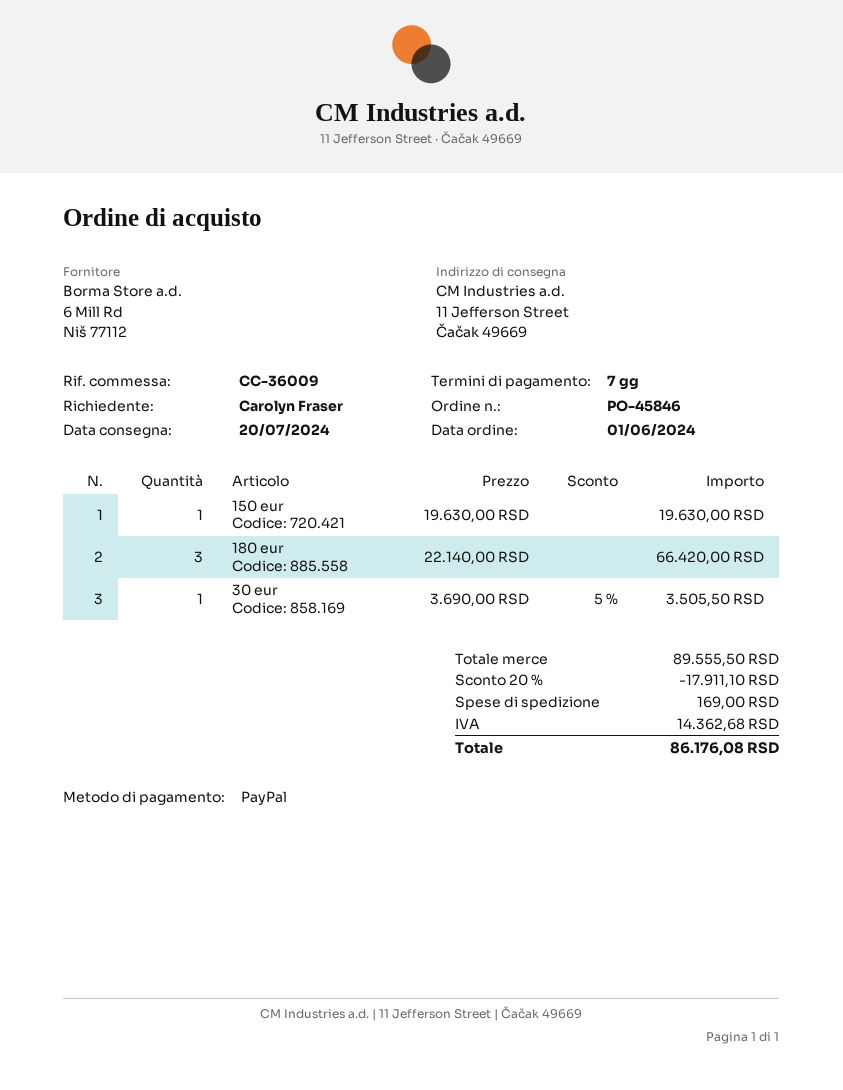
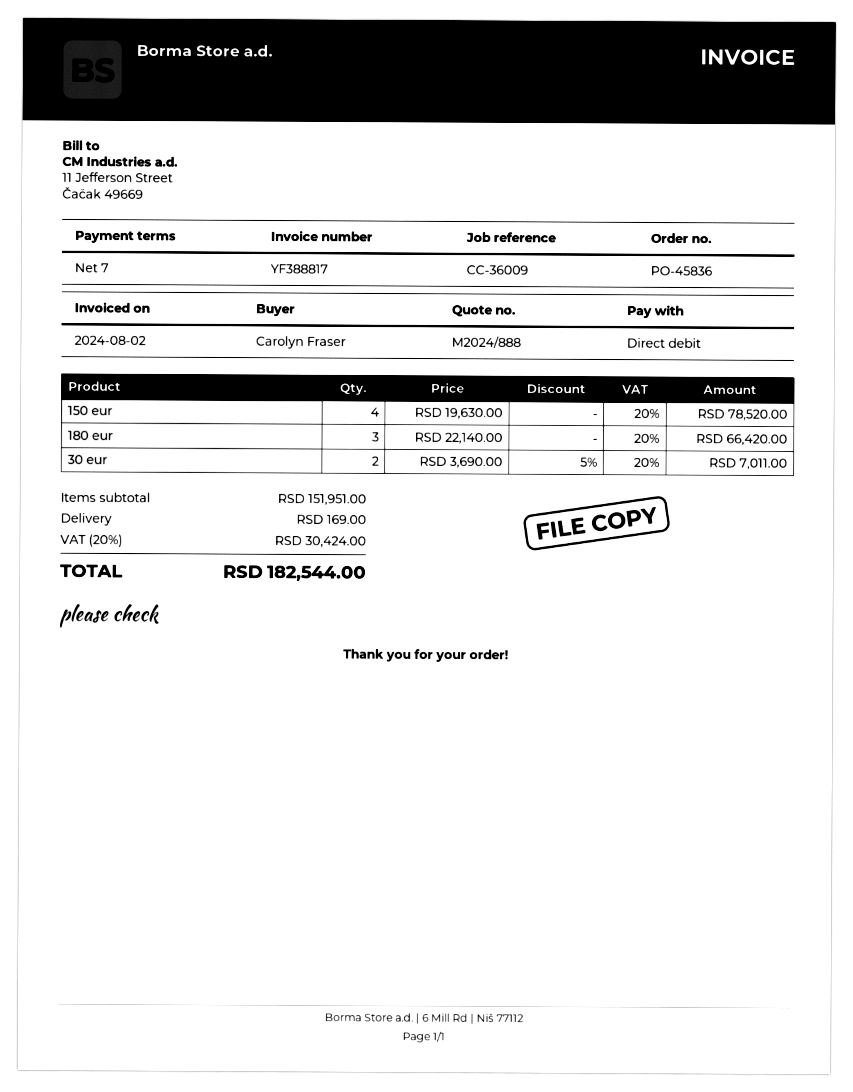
order number: PO-45846 -> PO-45836
payment method: PayPal -> direct debit
150 eur: 1 x 19630.00 = 19630.00 -> 4 x 19630.00 = 78520.00
30 eur: 1 x 3690.00 - 5% = 3505.50 -> 2 x 3690.00 - 5% = 7011.00
subtotal: 89555.50 -> 151951.00
discount: 20% = 17911.10 -> none
tax: 14362.68 -> 30424.00
total: 86176.08 -> 182544.00

